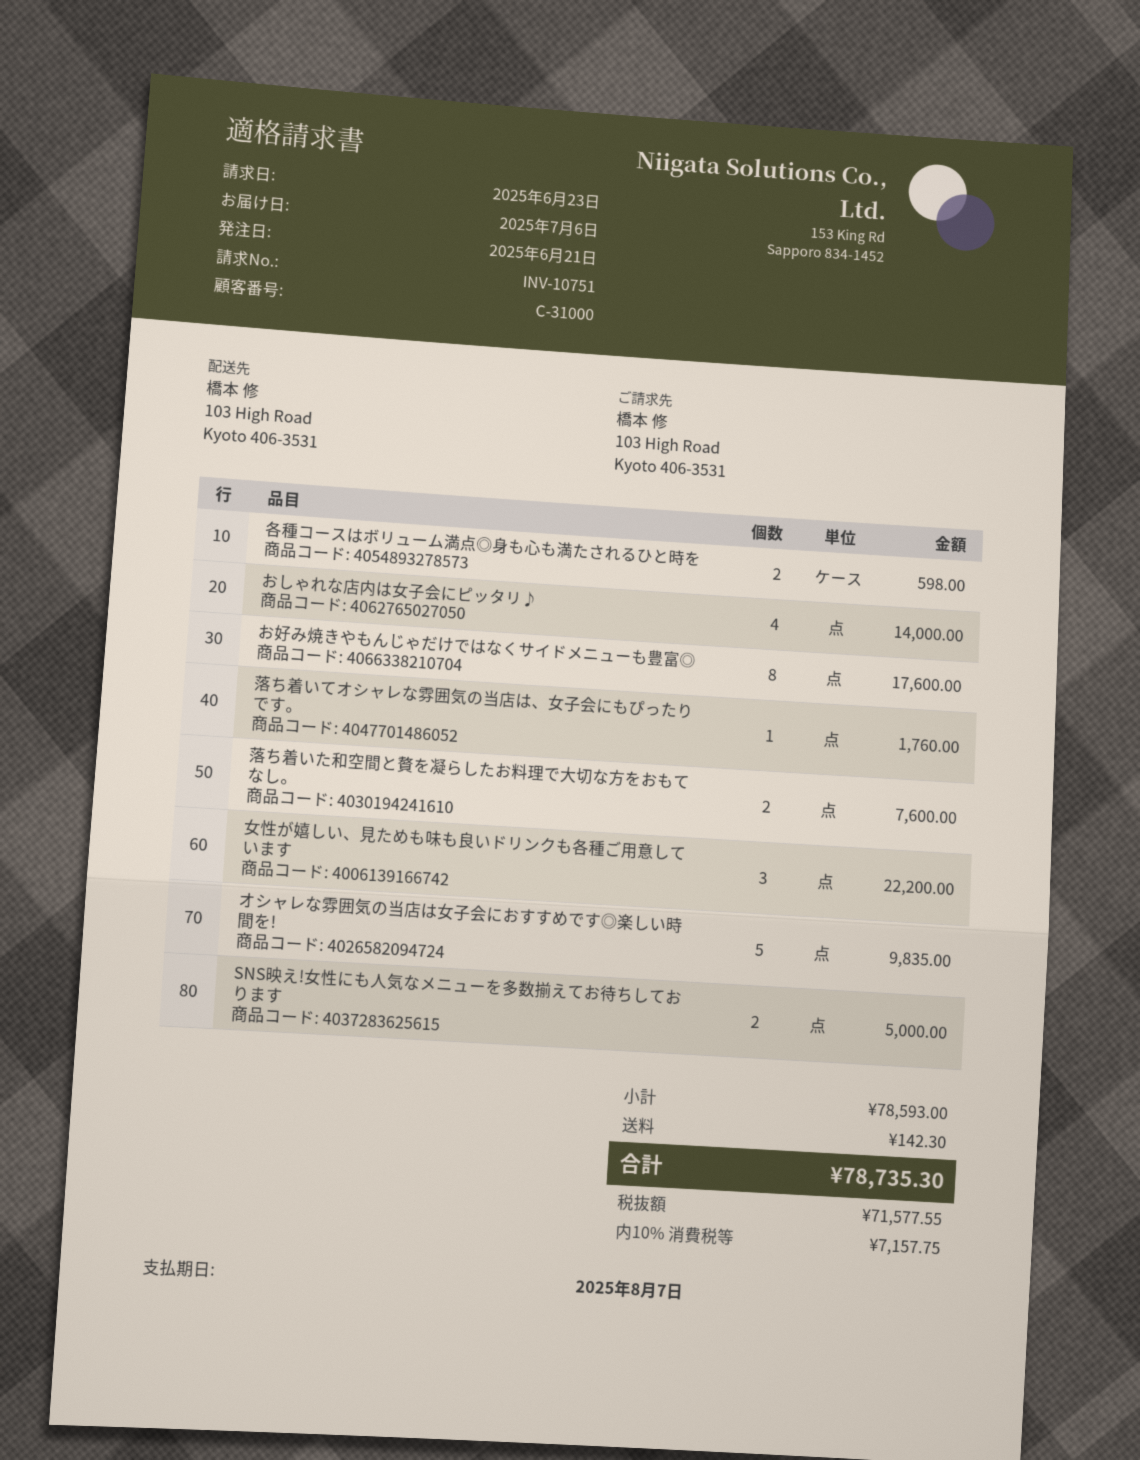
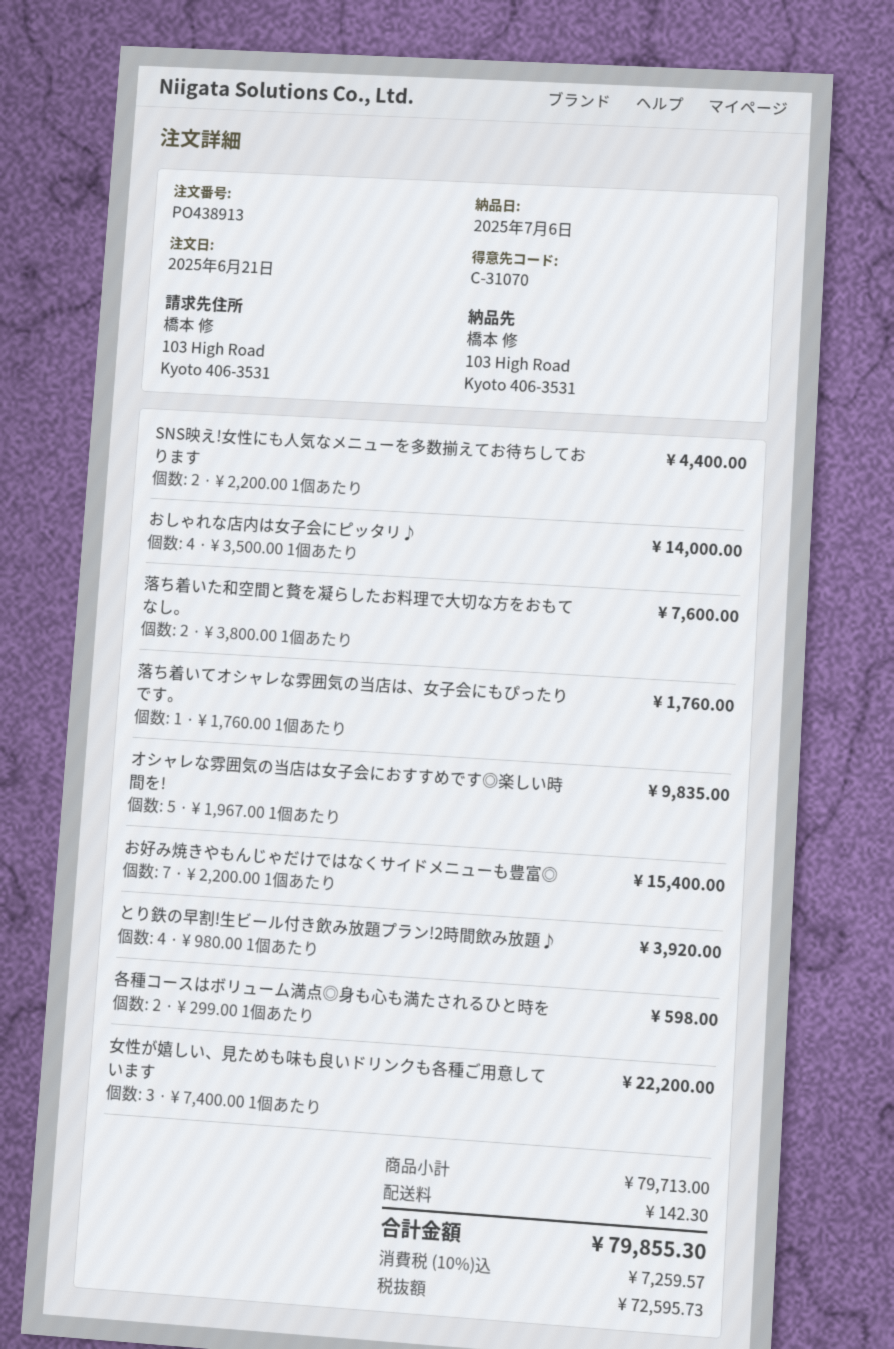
customer number: C-31000 -> C-31070
お好み焼きやもんじゃだけではなくサイドメニューも豊富◎: 8 for 17600.00 -> 7 for 15400.00
SNS映え!女性にも人気なメニューを多数揃えてお待ちしております: 2 for 5000.00 -> 2 for 4400.00
とり鉄の早割!生ビール付き飲み放題プラン!2時間飲み放題♪: none -> 4 for 3920.00
subtotal: 78593.00 -> 79713.00
net: 71577.55 -> 72595.73
tax: 10% = 7157.75 -> 10% = 7259.57
total: 78735.30 -> 79855.30

